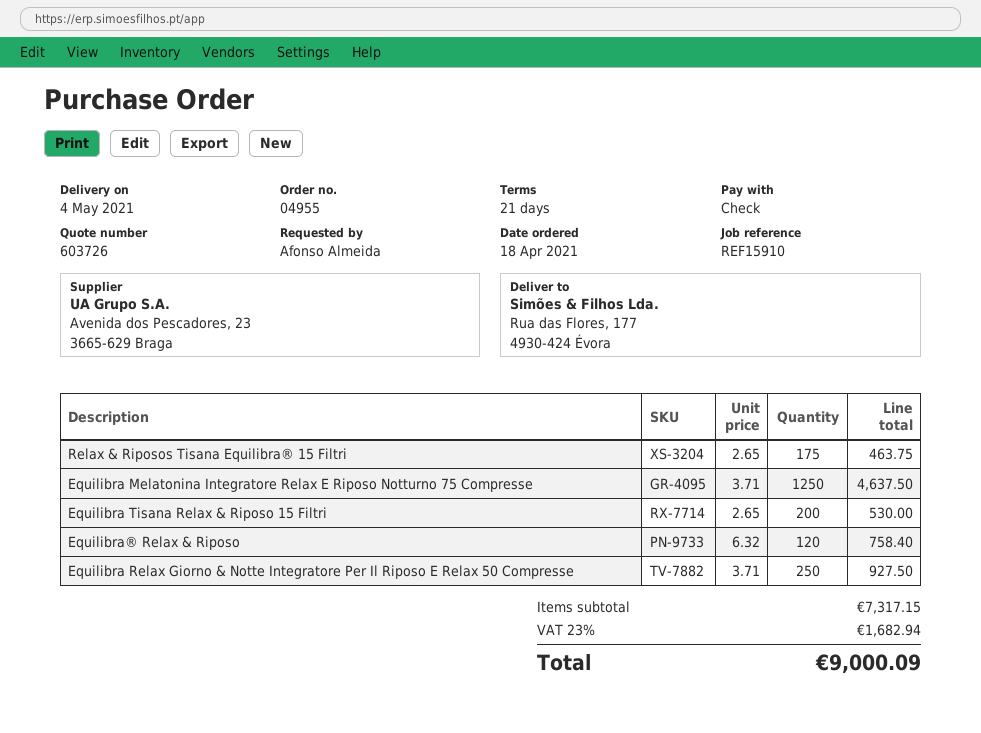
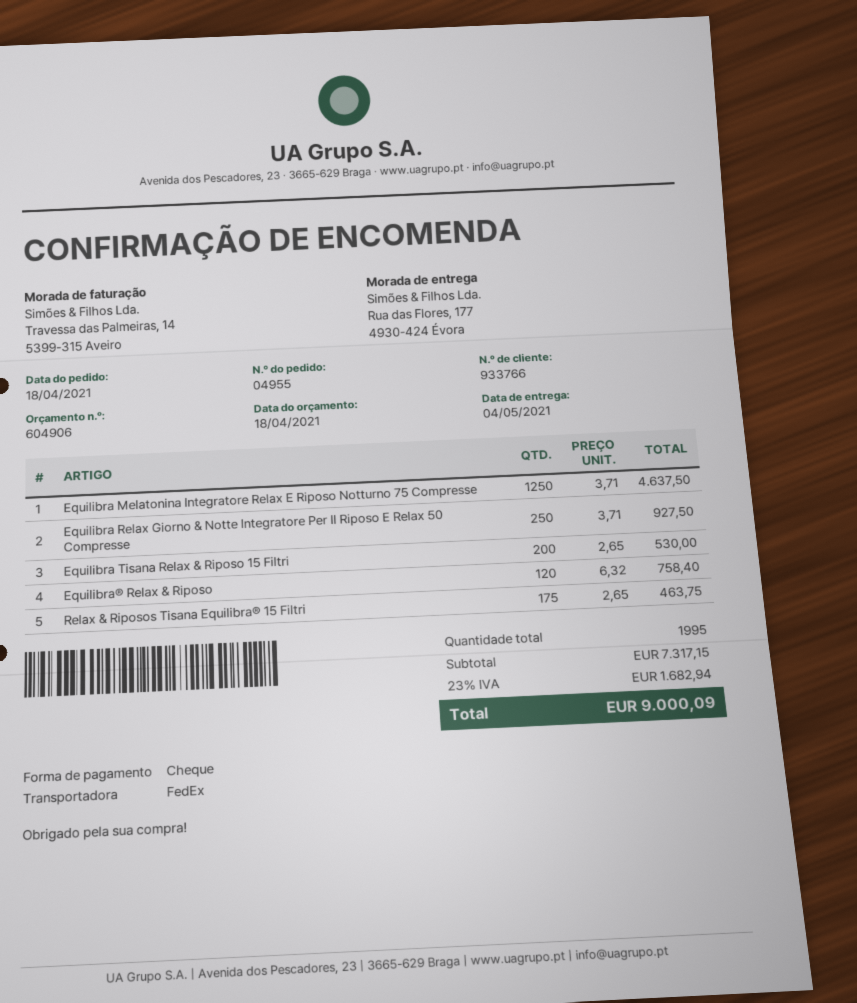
quote number: 603726 -> 604906

